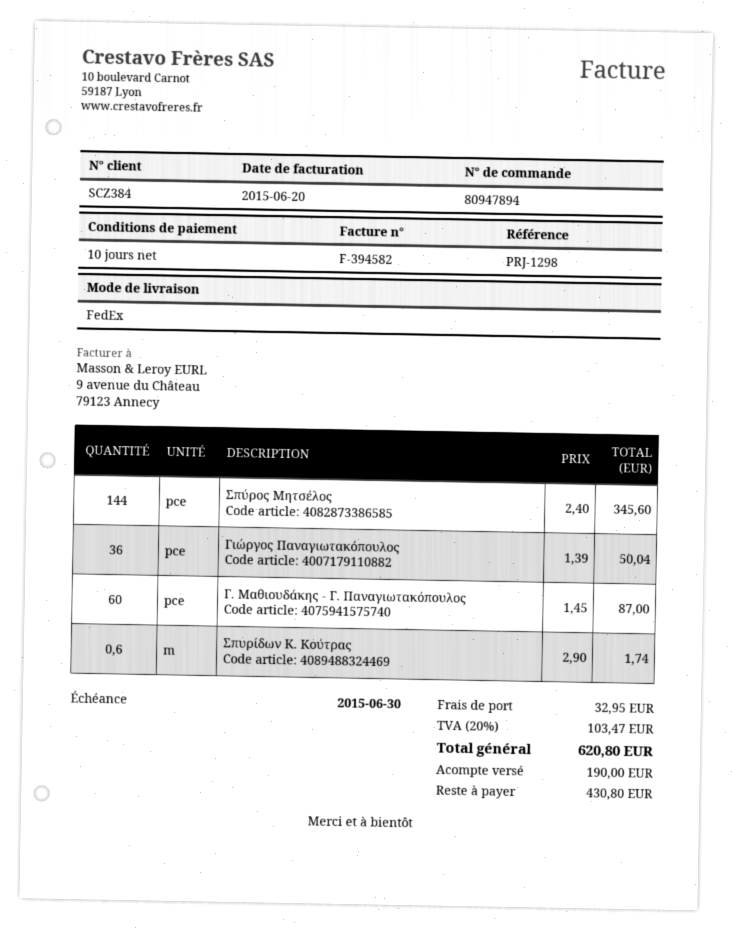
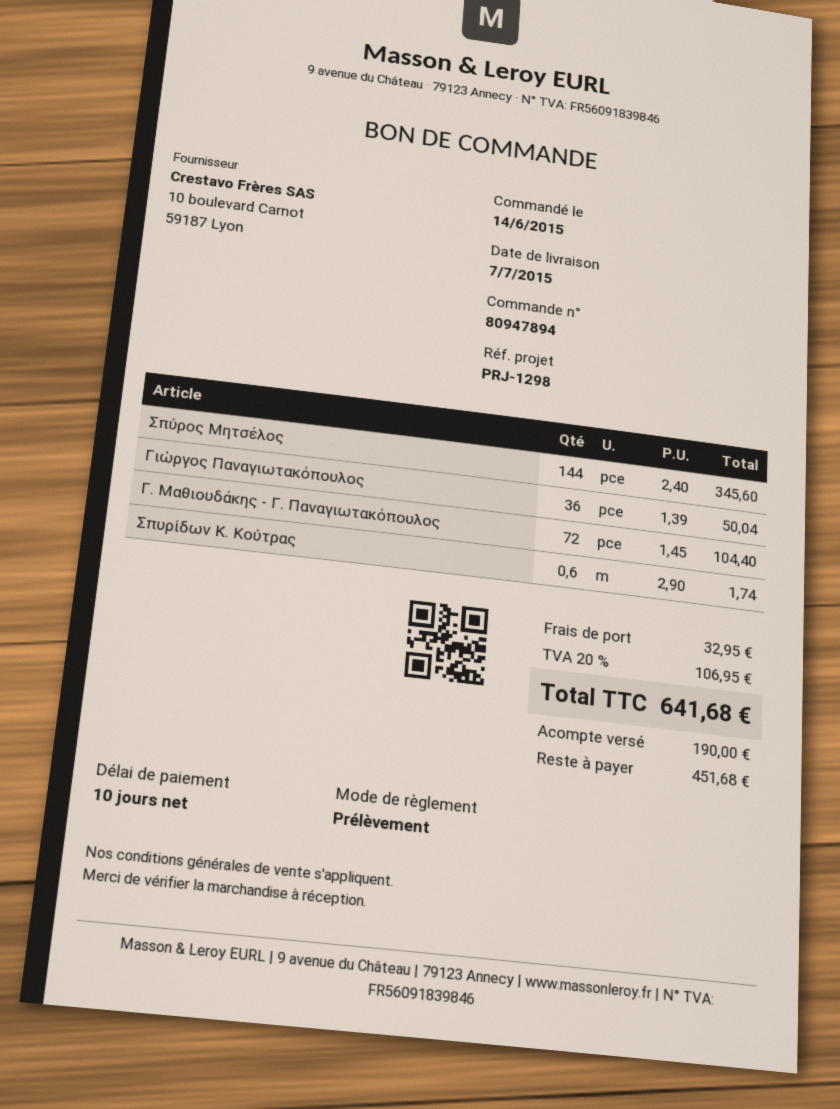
Γ. Μαθιουδάκης - Γ. Παναγιωτακόπουλος: 60 x 1.45 = 87.00 -> 72 x 1.45 = 104.40
tax: 20% = 103.47 -> 20% = 106.95
total: 620.80 -> 641.68
balance: 430.80 -> 451.68

